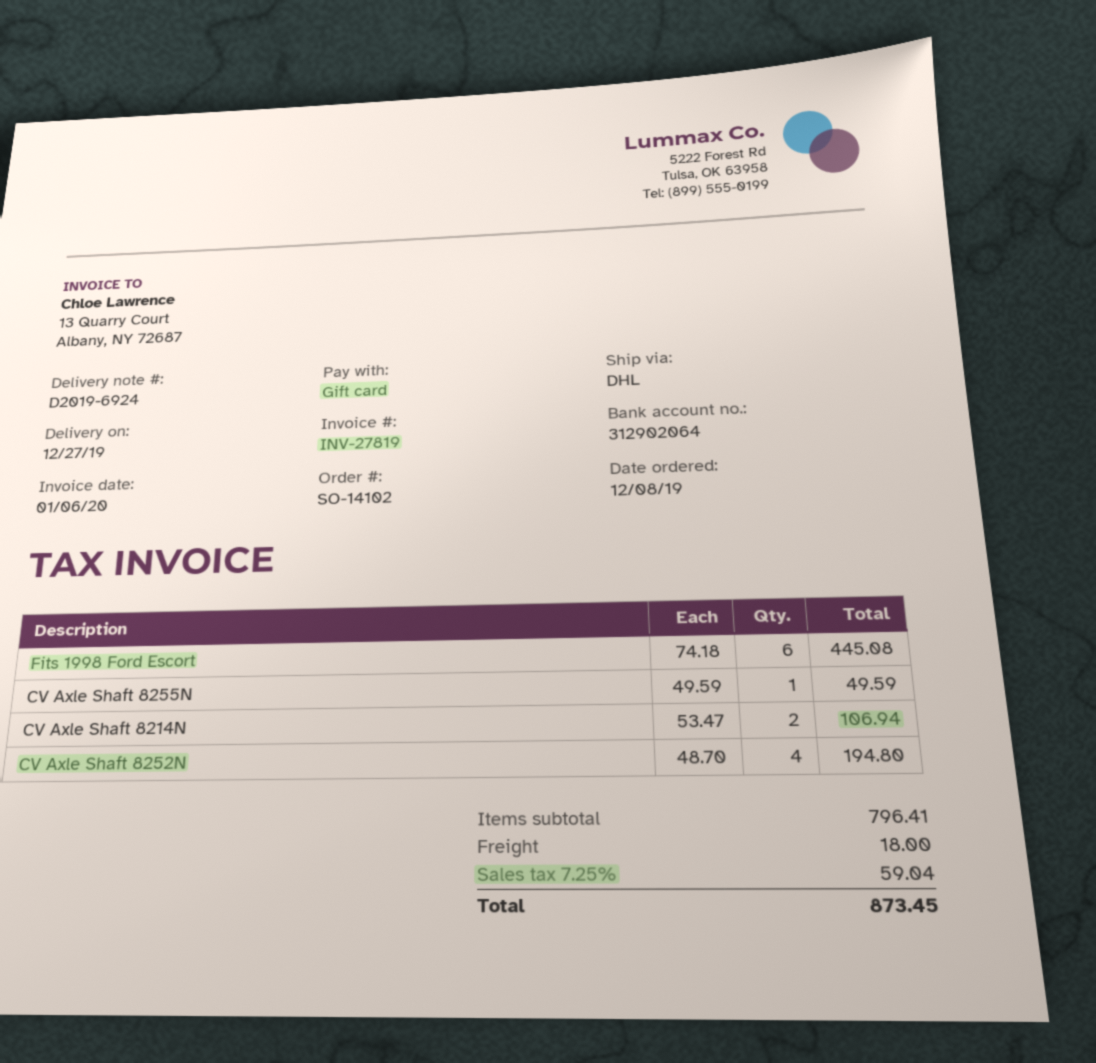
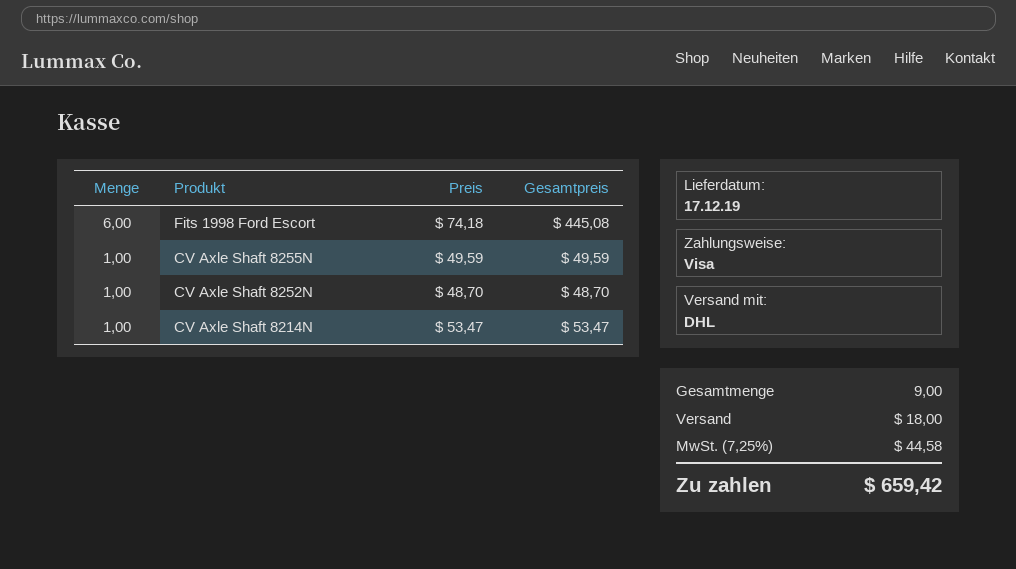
delivery date: 2019-12-27 -> 2019-12-17
payment method: gift card -> Visa
CV Axle Shaft 8214N: 2 x 53.47 = 106.94 -> 1 x 53.47 = 53.47
CV Axle Shaft 8252N: 4 x 48.70 = 194.80 -> 1 x 48.70 = 48.70
tax: 7.25% = 59.04 -> 7.25% = 44.58
total: 873.45 -> 659.42

